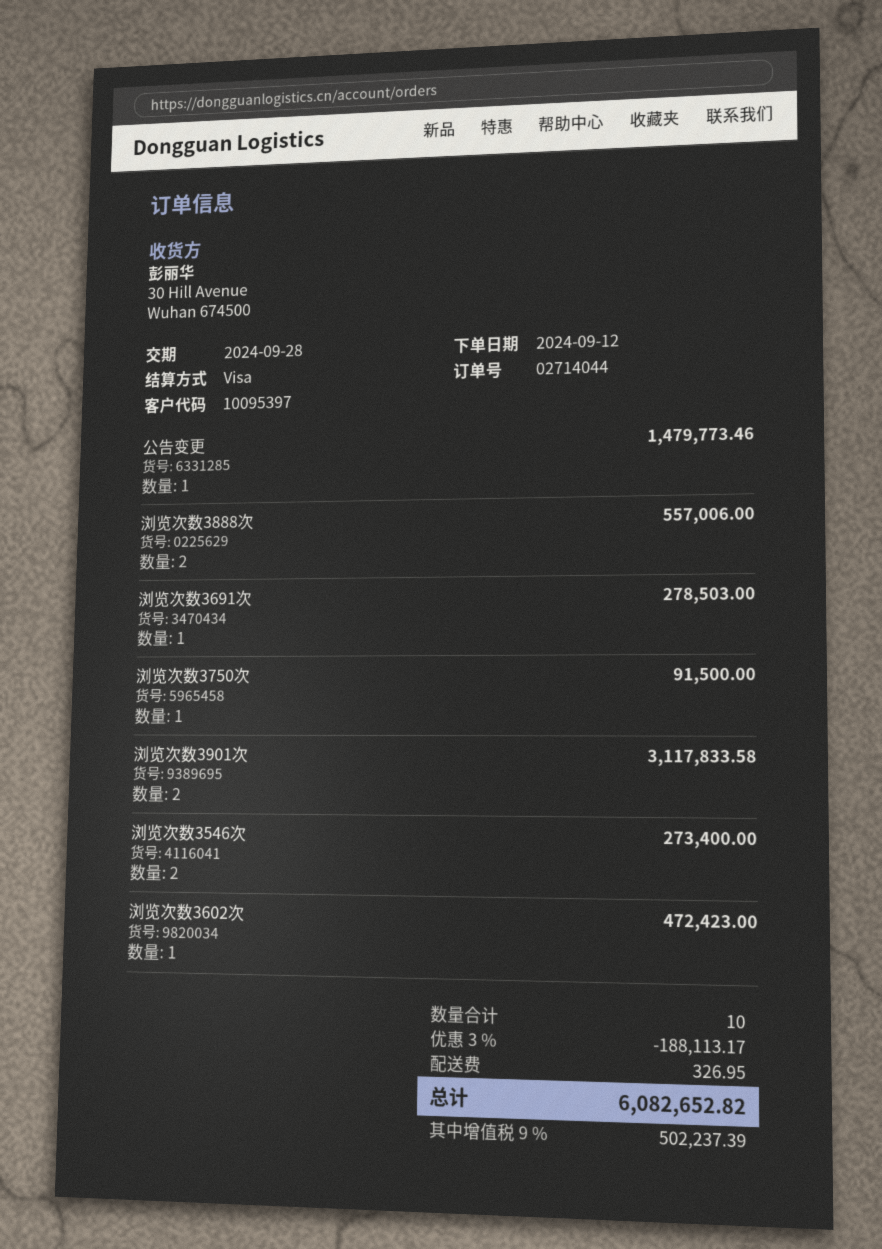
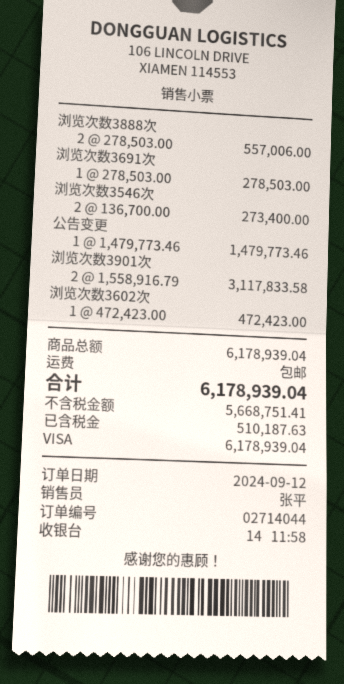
浏览次数3750次: 1 for 91500.00 -> none
discount: 3% = 188113.17 -> none
shipping: 326.95 -> 0.00
tax: 502237.39 -> 510187.63
total: 6082652.82 -> 6178939.04

